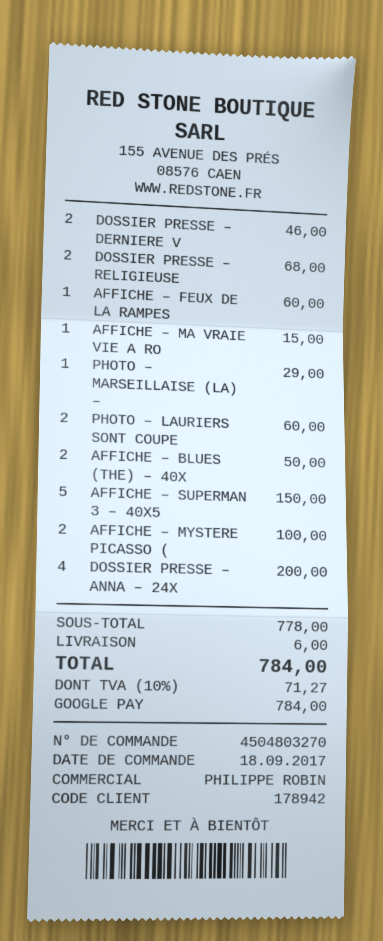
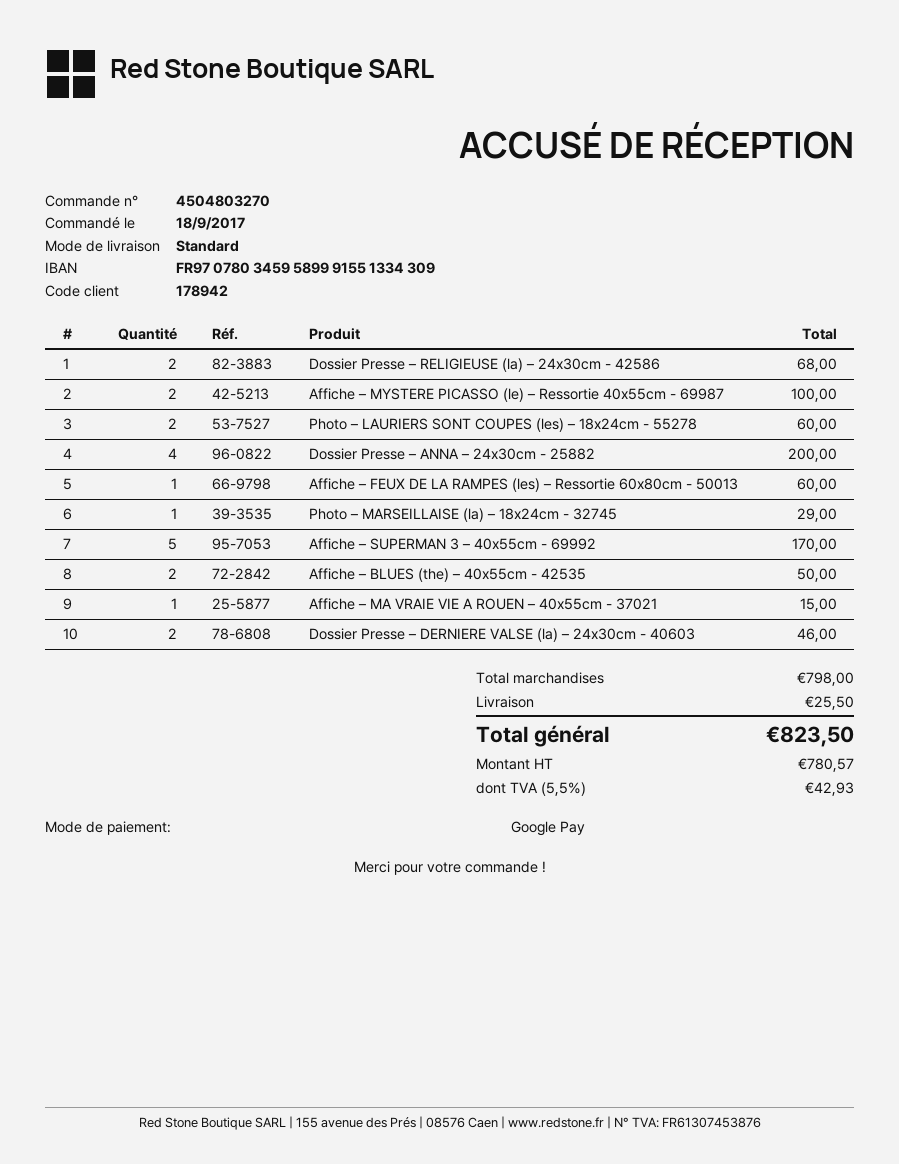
AFFICHE – SUPERMAN 3 – 40X5: 5 for 150.00 -> 5 for 170.00
subtotal: 778.00 -> 798.00
shipping: 6.00 -> 25.50
tax: 10% = 71.27 -> 5.5% = 42.93
total: 784.00 -> 823.50

